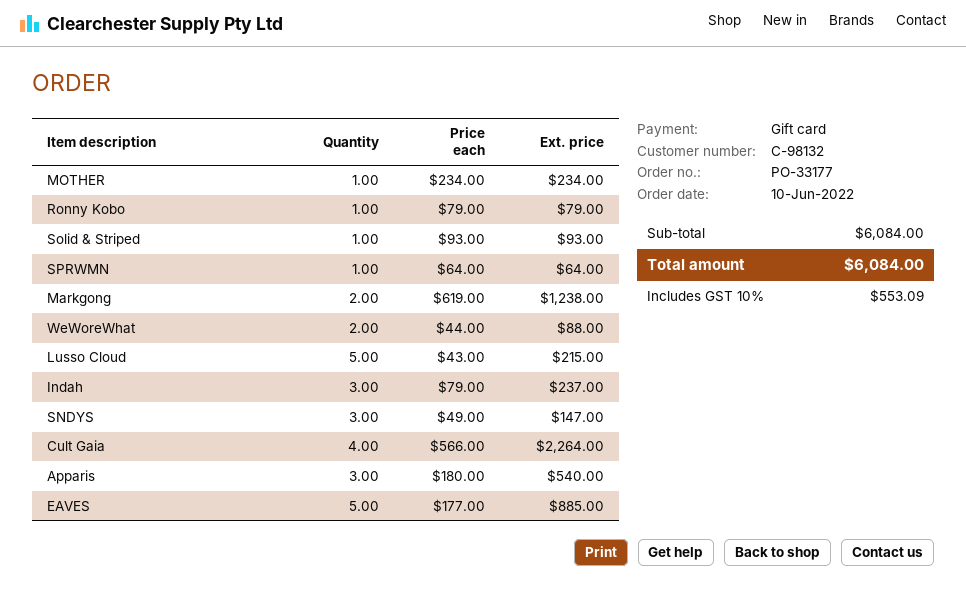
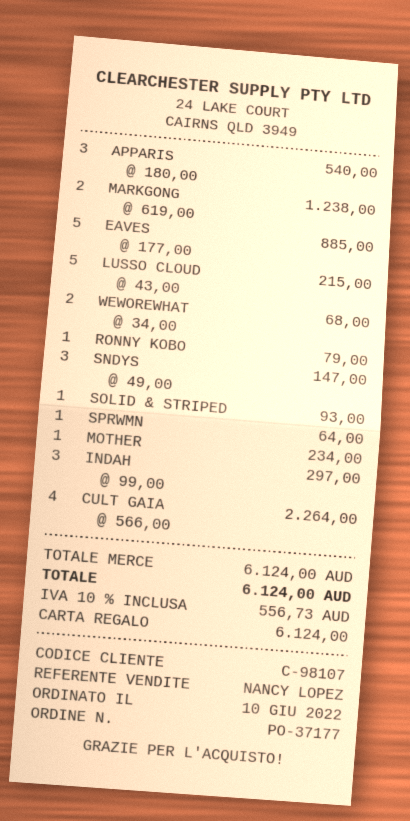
order number: PO-33177 -> PO-37177
customer number: C-98132 -> C-98107
WeWoreWhat: 2 x 44.00 = 88.00 -> 2 x 34.00 = 68.00
Indah: 3 x 79.00 = 237.00 -> 3 x 99.00 = 297.00
subtotal: 6084.00 -> 6124.00
tax: 10% = 553.09 -> 10% = 556.73
total: 6084.00 -> 6124.00

